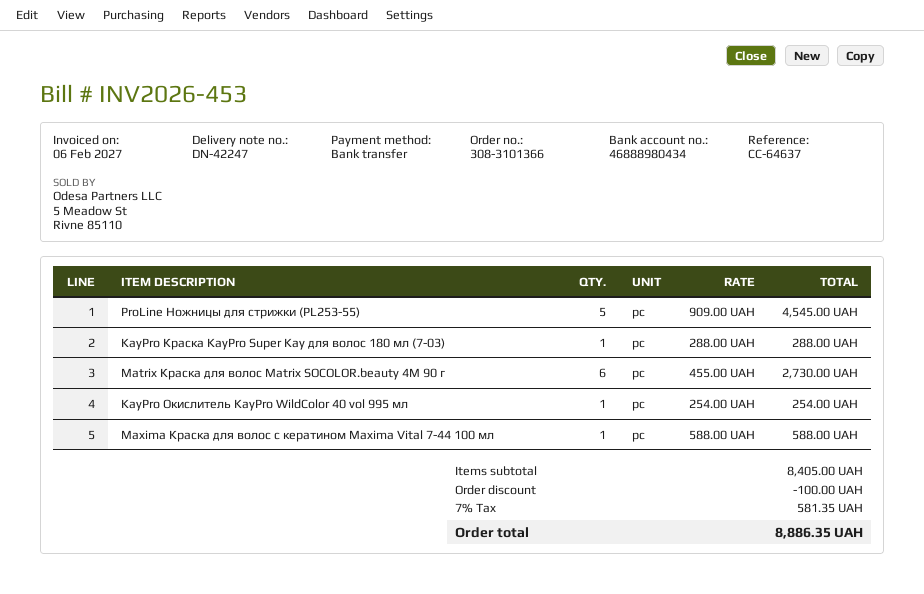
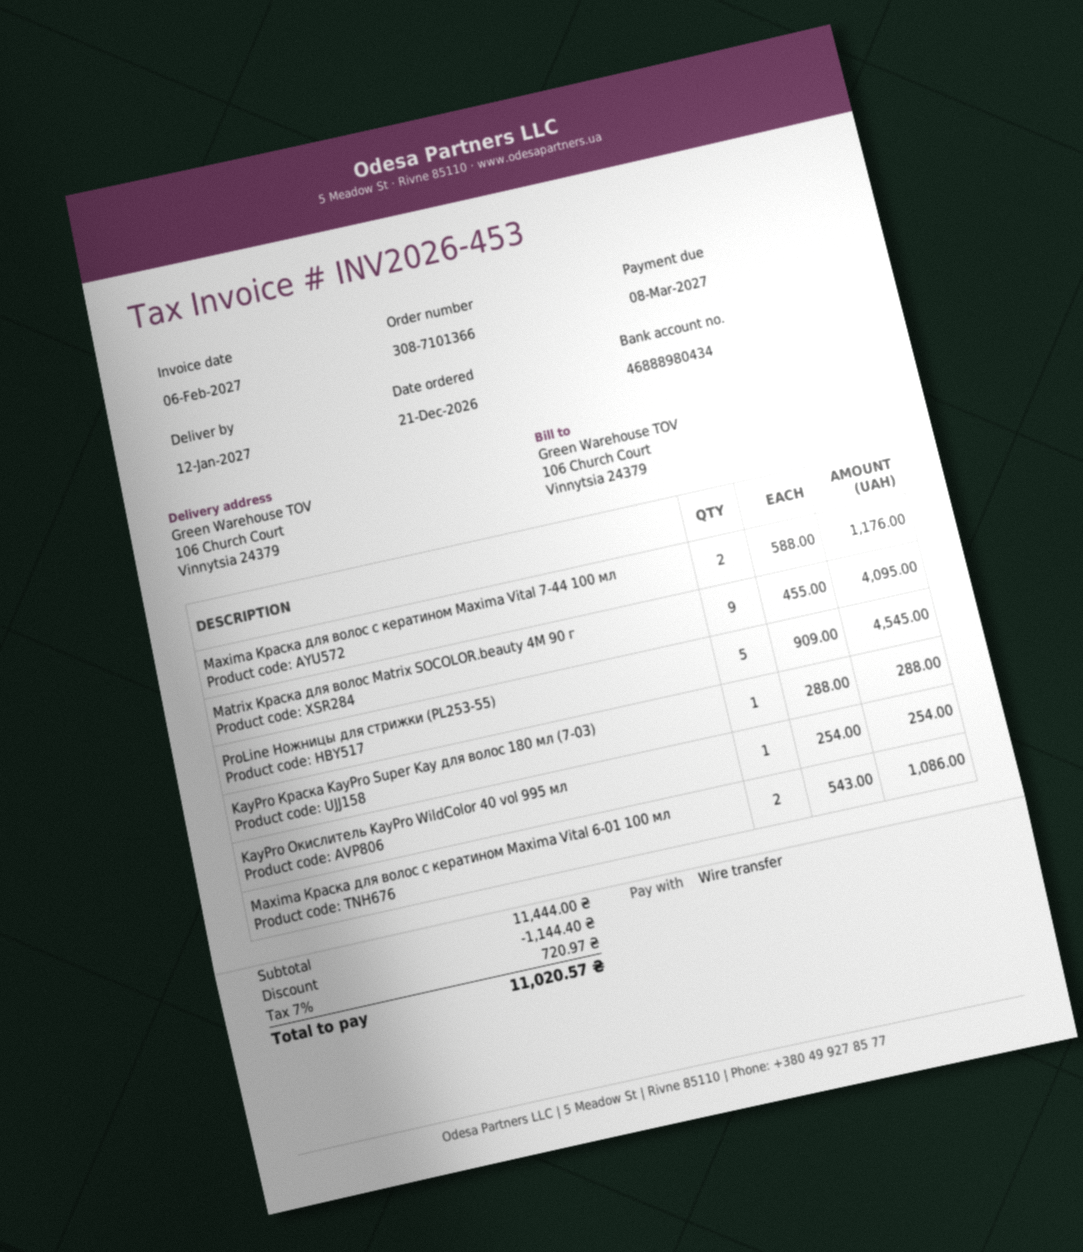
order number: 308-3101366 -> 308-7101366
Matrix Краска для волос Matrix SOCOLOR.beauty 4M 90 г: 6 x 455.00 = 2730.00 -> 9 x 455.00 = 4095.00
Maxima Краска для волос с кератином Maxima Vital 7-44 100 мл: 1 x 588.00 = 588.00 -> 2 x 588.00 = 1176.00
Maxima Краска для волос с кератином Maxima Vital 6-01 100 мл: none -> 2 x 543.00 = 1086.00
subtotal: 8405.00 -> 11444.00
discount: 100.00 -> 1144.40
tax: 7% = 581.35 -> 7% = 720.97
total: 8886.35 -> 11020.57

